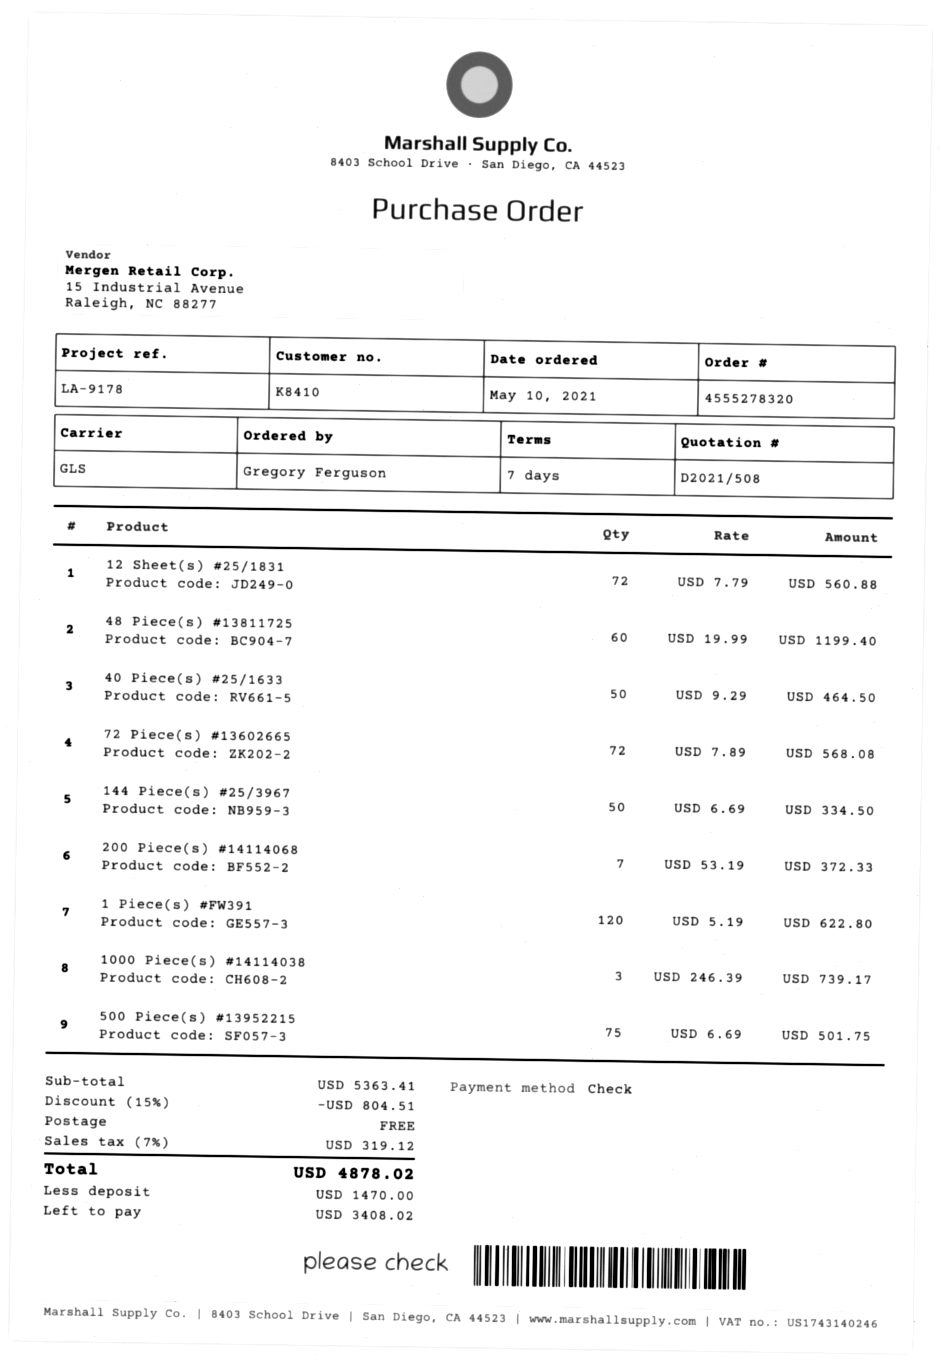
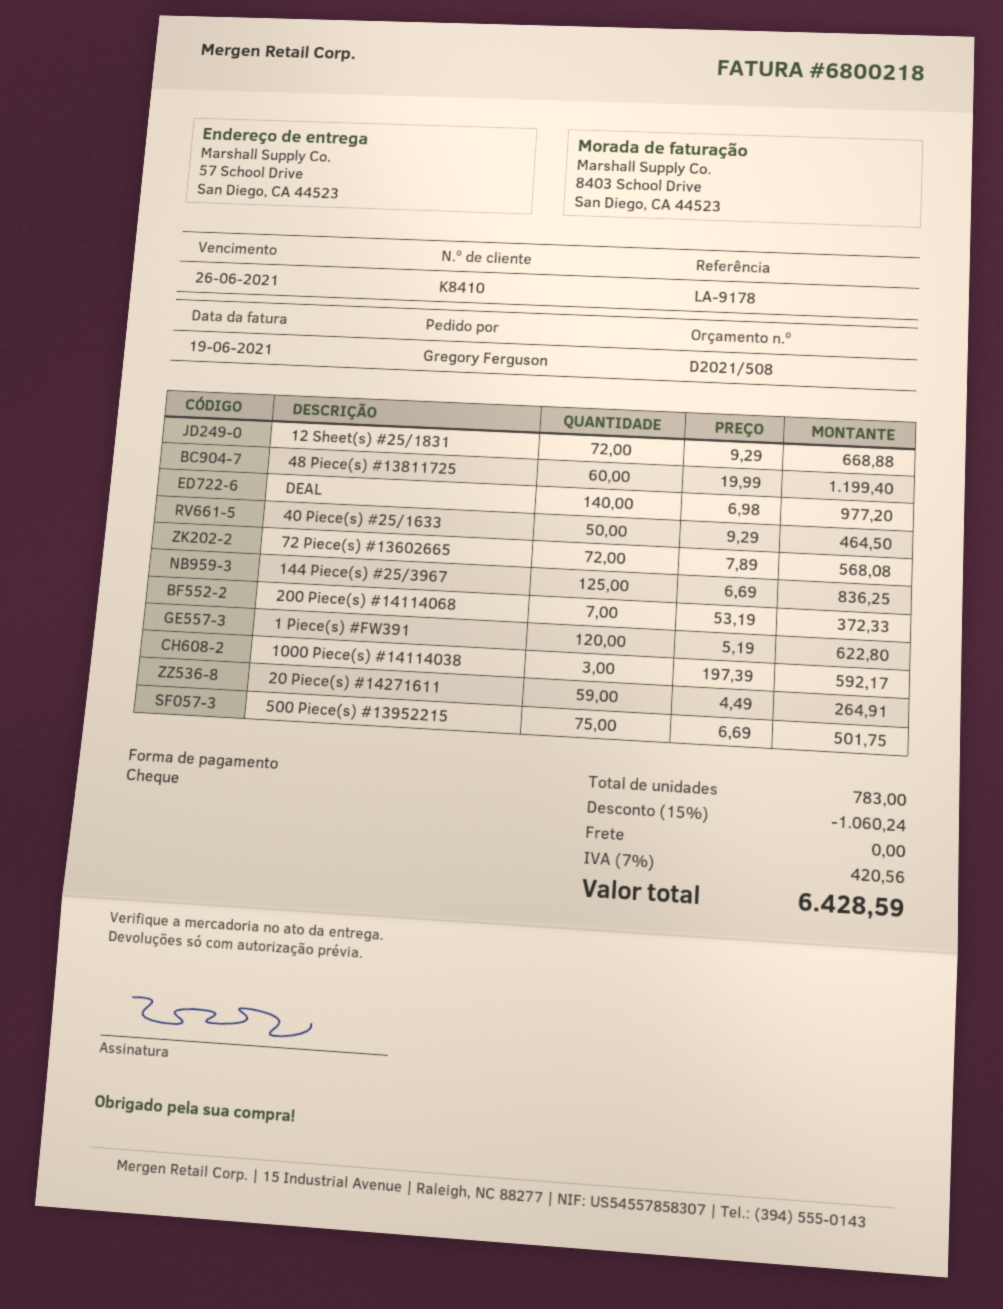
12 Sheet(s) #25/1831: 72 x 7.79 = 560.88 -> 72 x 9.29 = 668.88
144 Piece(s) #25/3967: 50 x 6.69 = 334.50 -> 125 x 6.69 = 836.25
1000 Piece(s) #14114038: 3 x 246.39 = 739.17 -> 3 x 197.39 = 592.17
DEAL: none -> 140 x 6.98 = 977.20
20 Piece(s) #14271611: none -> 59 x 4.49 = 264.91
discount: 15% = 804.51 -> 15% = 1060.24
tax: 7% = 319.12 -> 7% = 420.56
total: 4878.02 -> 6428.59

